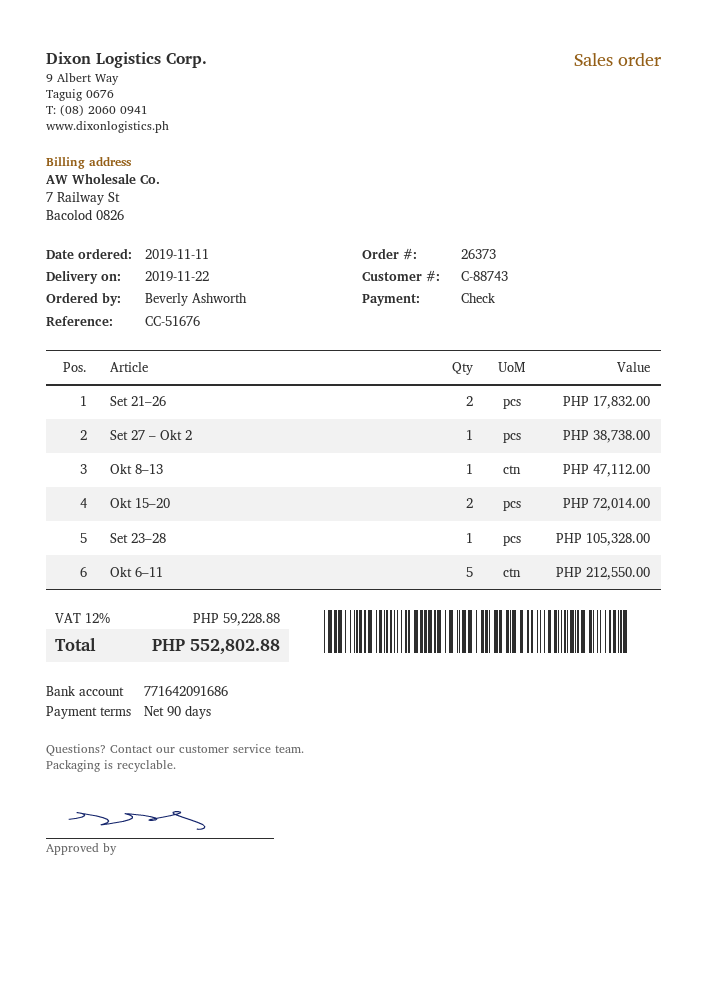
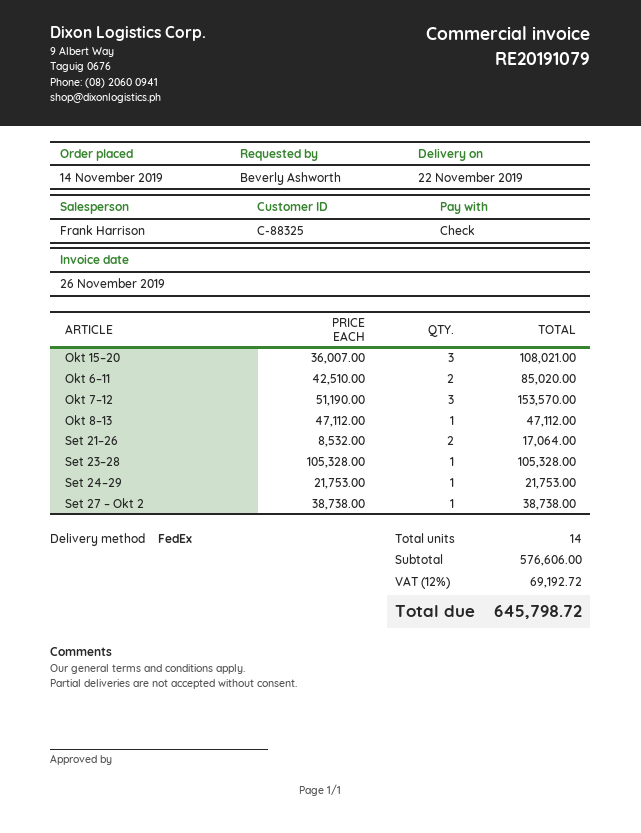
order date: 2019-11-11 -> 2019-11-14
customer number: C-88743 -> C-88325
Set 21–26: 2 for 17832.00 -> 2 for 17064.00
Okt 15–20: 2 for 72014.00 -> 3 for 108021.00
Okt 6–11: 5 for 212550.00 -> 2 for 85020.00
Okt 7–12: none -> 3 for 153570.00
Set 24–29: none -> 1 for 21753.00
tax: 12% = 59228.88 -> 12% = 69192.72
total: 552802.88 -> 645798.72

